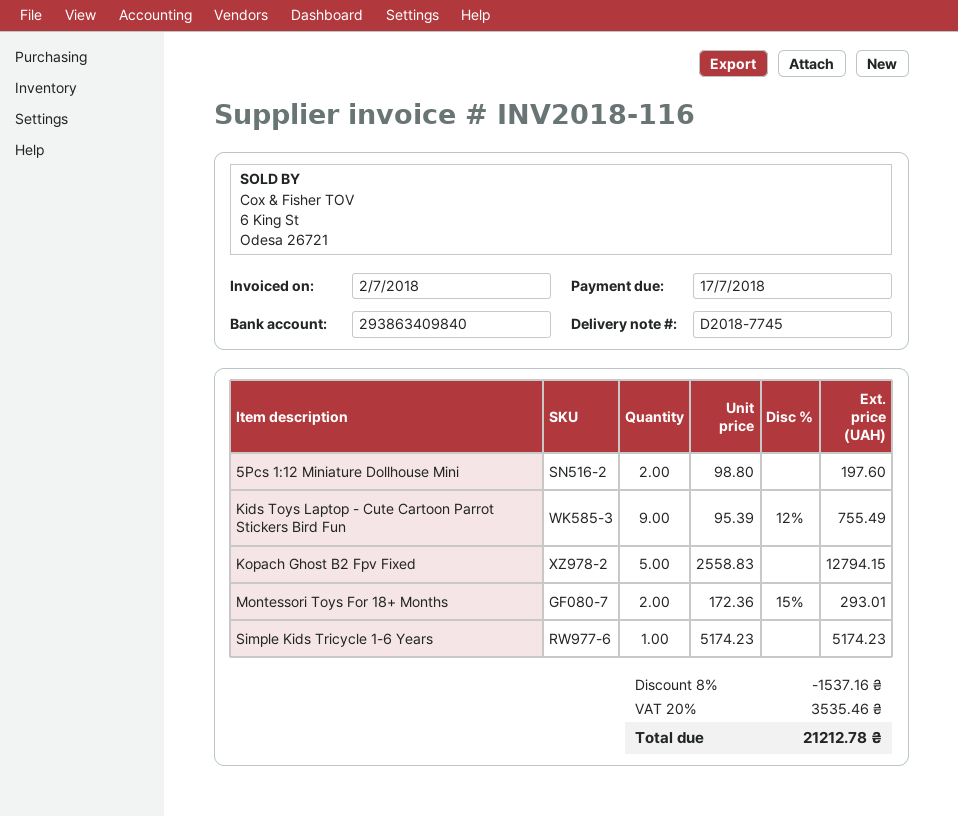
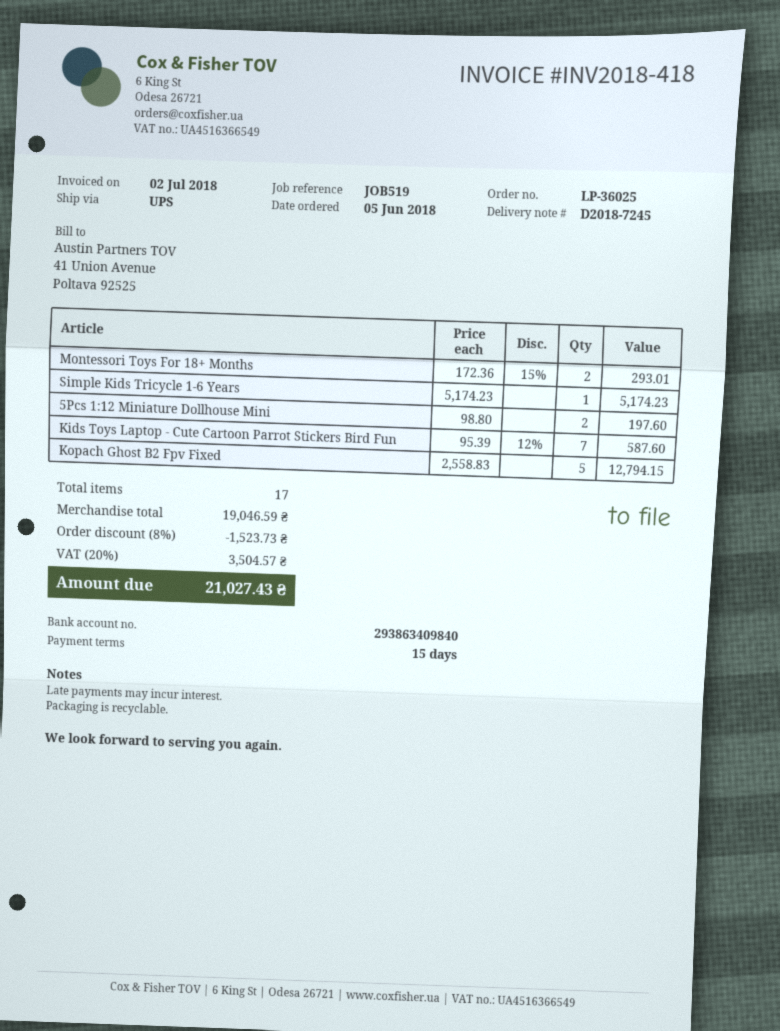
delivery note number: D2018-7745 -> D2018-7245
invoice number: INV2018-116 -> INV2018-418
Kids Toys Laptop - Cute Cartoon Parrot Stickers Bird Fun: 9 x 95.39 - 12% = 755.49 -> 7 x 95.39 - 12% = 587.60
discount: 8% = 1537.16 -> 8% = 1523.73
tax: 20% = 3535.46 -> 20% = 3504.57
total: 21212.78 -> 21027.43

